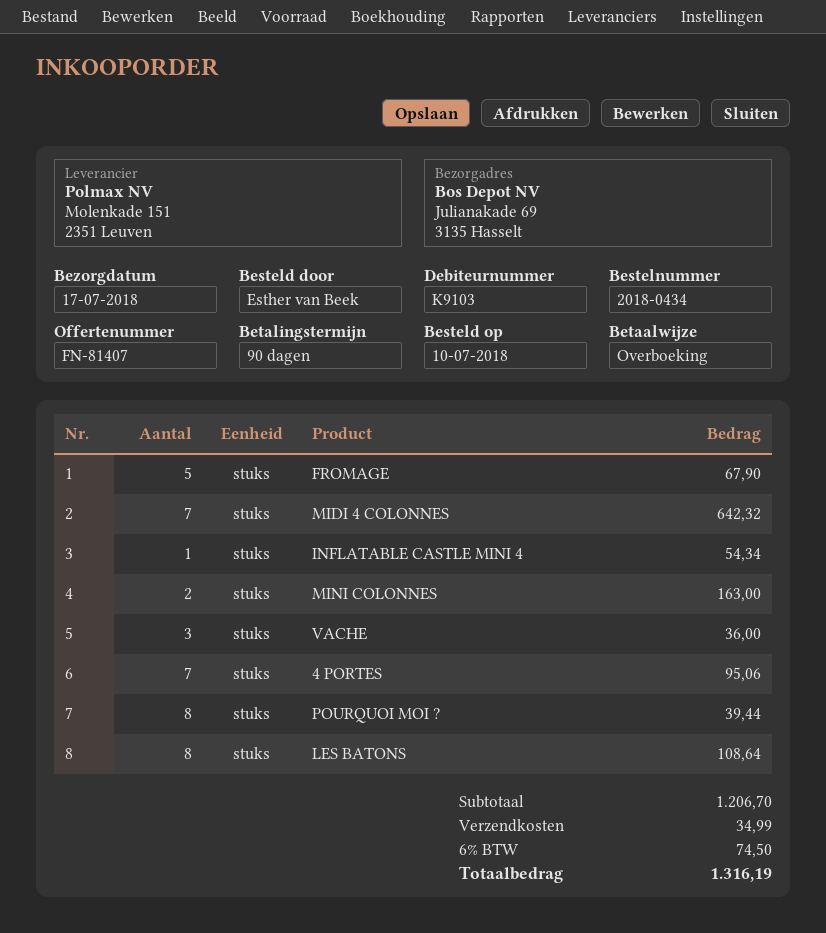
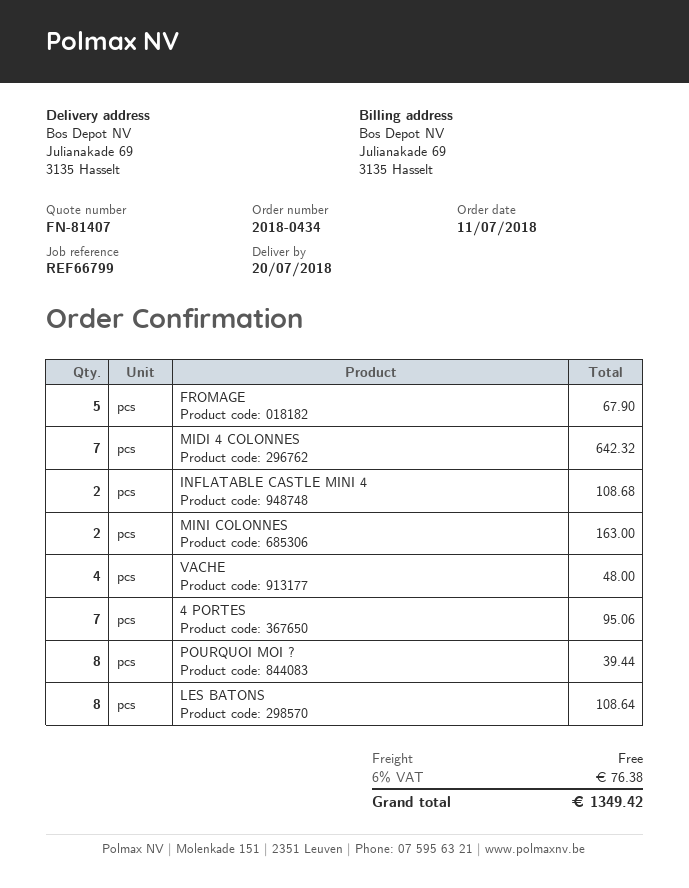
order date: 2018-07-10 -> 2018-07-11
delivery date: 2018-07-17 -> 2018-07-20
INFLATABLE CASTLE MINI 4: 1 for 54.34 -> 2 for 108.68
VACHE: 3 for 36.00 -> 4 for 48.00
shipping: 34.99 -> 0.00
tax: 6% = 74.50 -> 6% = 76.38
total: 1316.19 -> 1349.42

